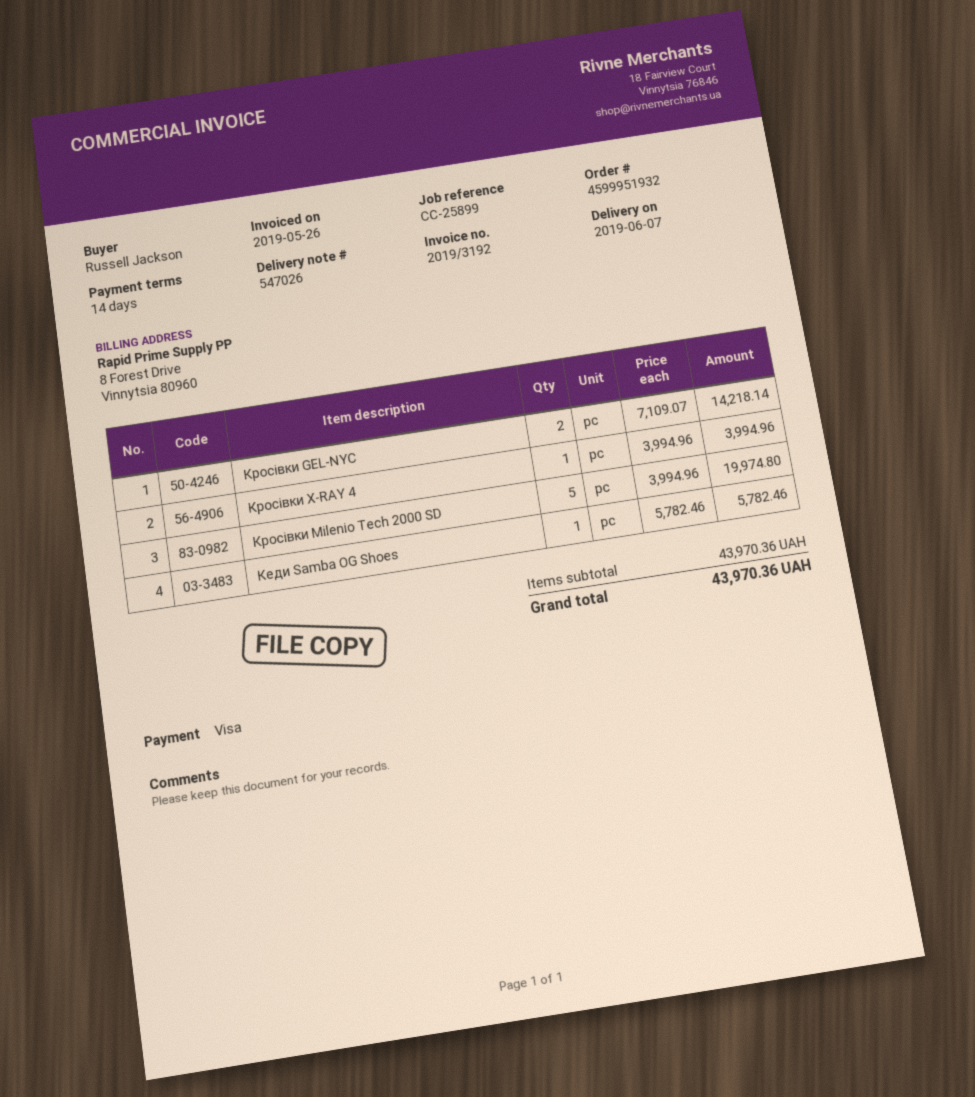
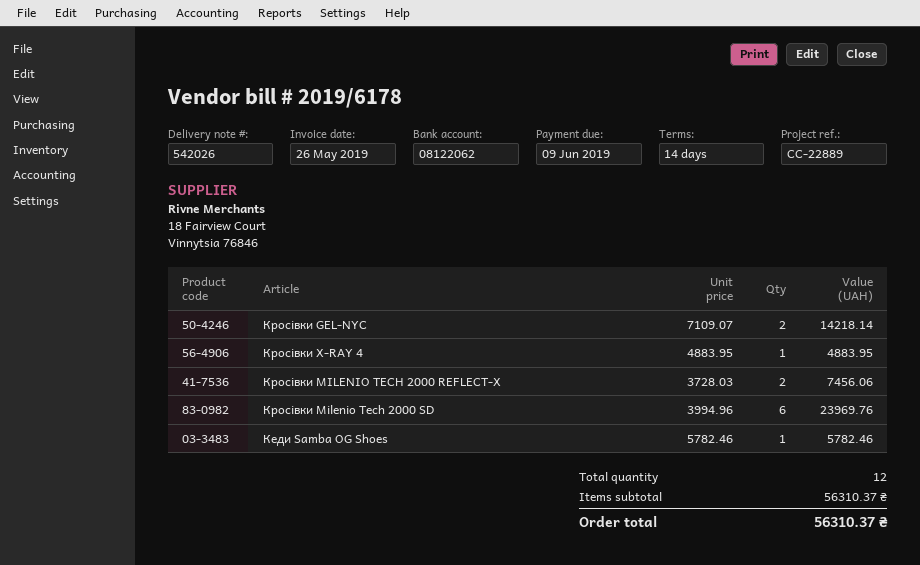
delivery note number: 547026 -> 542026
invoice number: 2019/3192 -> 2019/6178
reference: CC-25899 -> CC-22889
Кросівки X-RAY 4: 1 x 3994.96 = 3994.96 -> 1 x 4883.95 = 4883.95
Кросівки Milenio Tech 2000 SD: 5 x 3994.96 = 19974.80 -> 6 x 3994.96 = 23969.76
Кросівки MILENIO TECH 2000 REFLECT-X: none -> 2 x 3728.03 = 7456.06
subtotal: 43970.36 -> 56310.37
total: 43970.36 -> 56310.37

